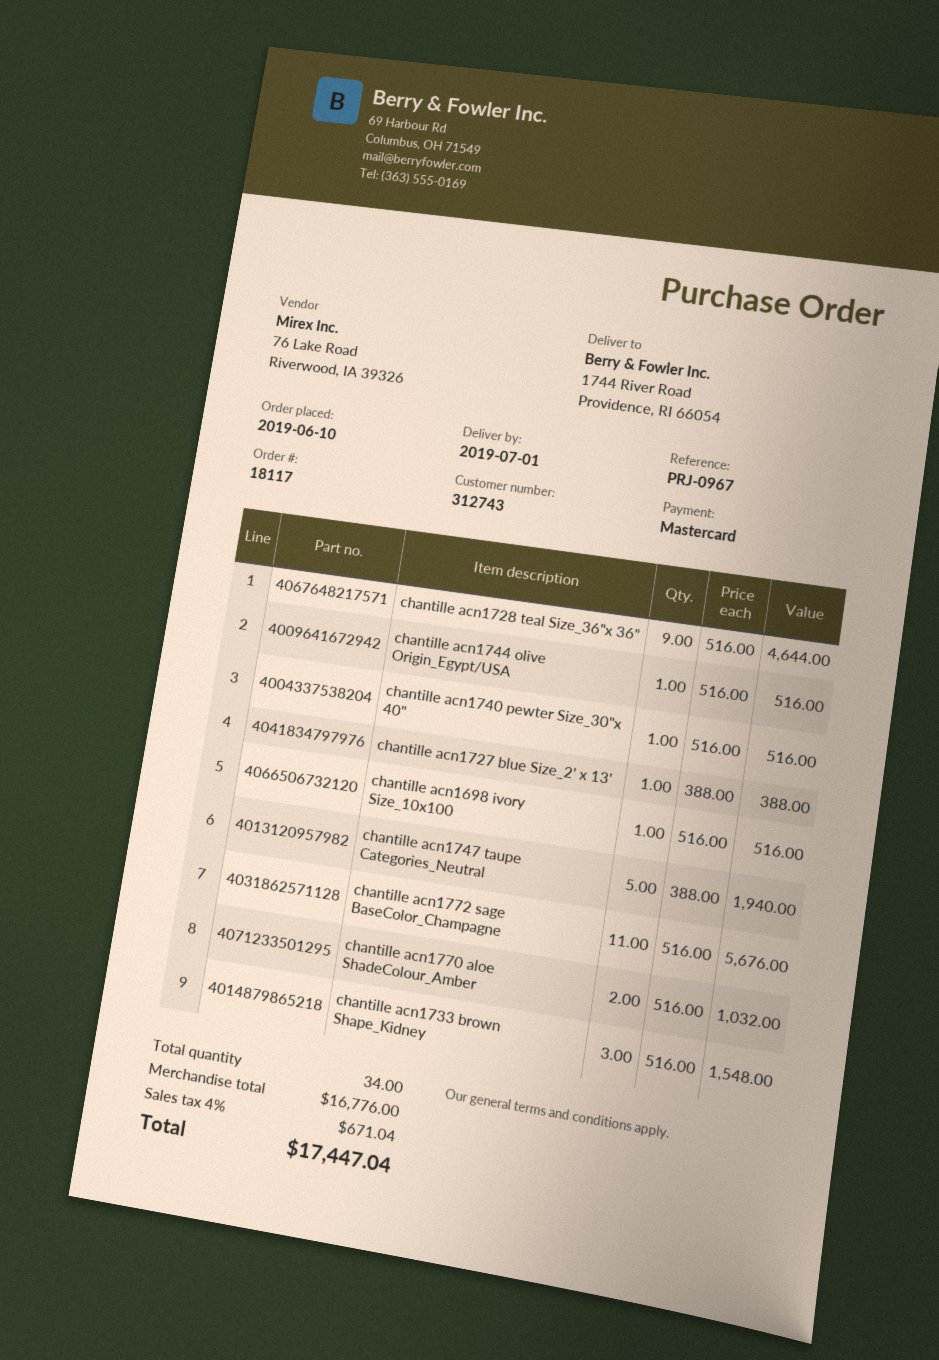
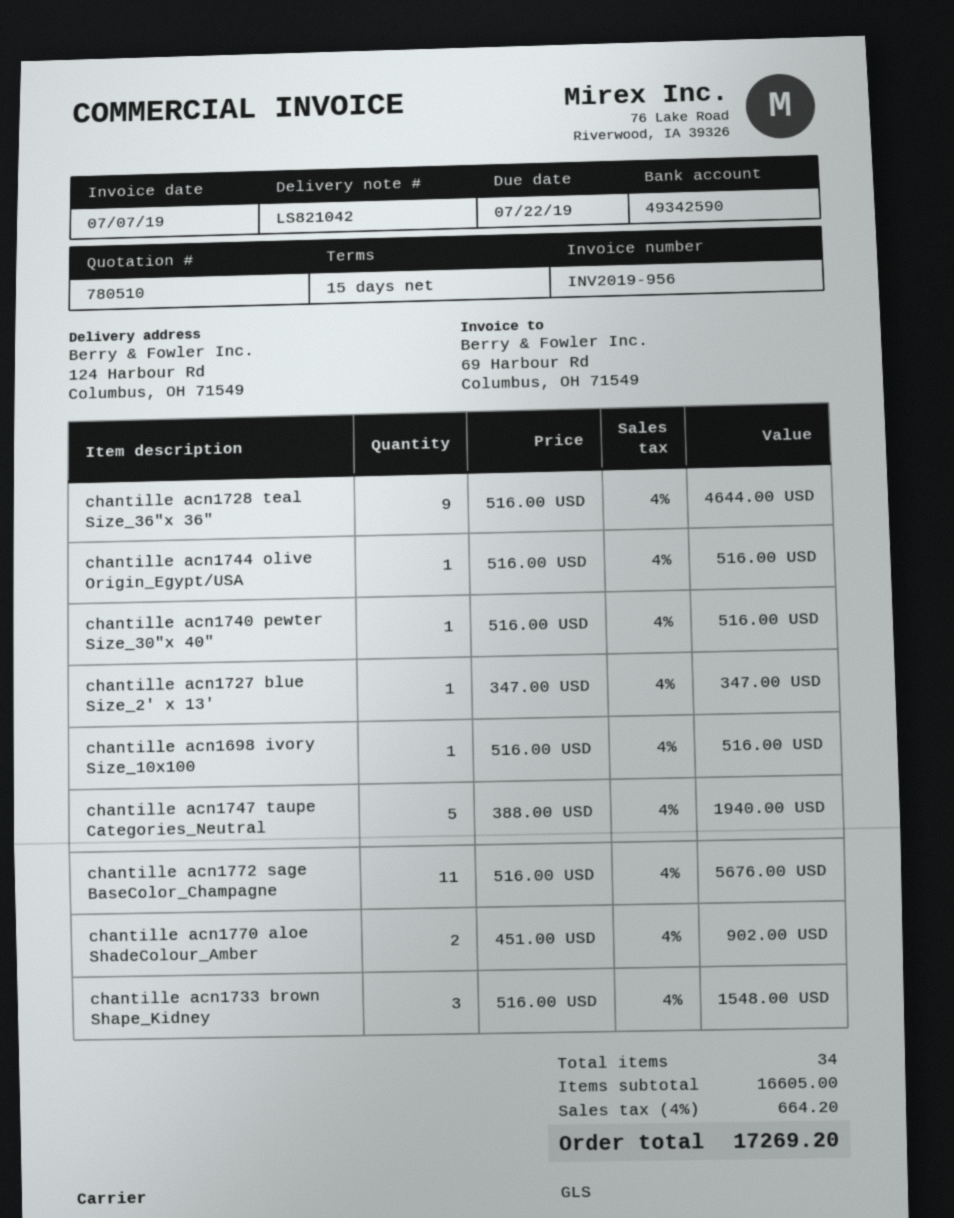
ship to: 1744 River Road, Providence, RI 66054 -> 124 Harbour Rd, Columbus, OH 71549
chantille acn1727 blue Size_2' x 13': 1 x 388.00 = 388.00 -> 1 x 347.00 = 347.00
chantille acn1770 aloe ShadeColour_Amber: 2 x 516.00 = 1032.00 -> 2 x 451.00 = 902.00
subtotal: 16776.00 -> 16605.00
tax: 4% = 671.04 -> 4% = 664.20
total: 17447.04 -> 17269.20

